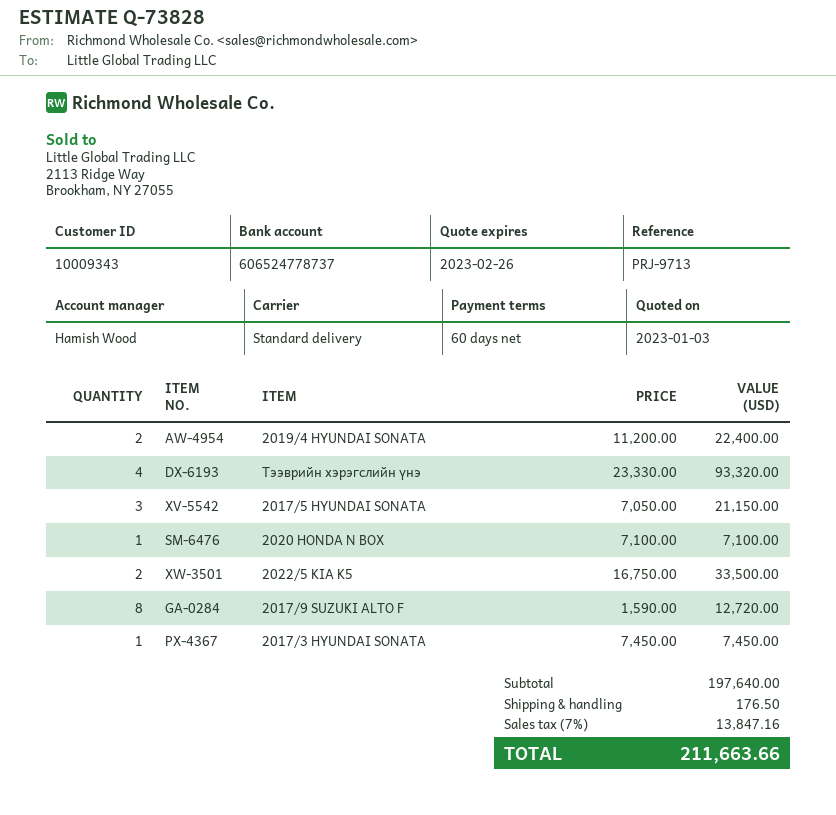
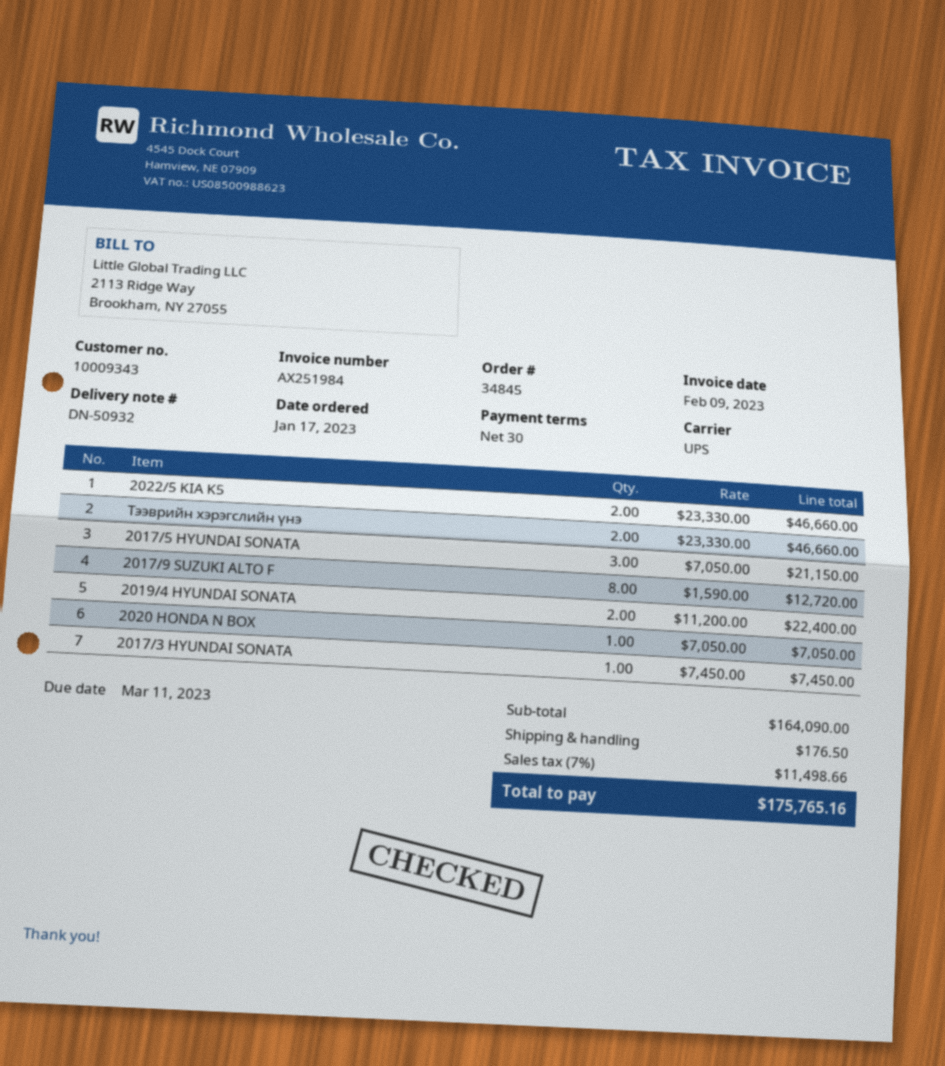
payment terms: 60 days -> 30 days
shipping method: standard -> UPS
Тээврийн хэрэгслийн үнэ: 4 x 23330.00 = 93320.00 -> 2 x 23330.00 = 46660.00
2020 HONDA N BOX: 1 x 7100.00 = 7100.00 -> 1 x 7050.00 = 7050.00
2022/5 KIA K5: 2 x 16750.00 = 33500.00 -> 2 x 23330.00 = 46660.00
subtotal: 197640.00 -> 164090.00
tax: 7% = 13847.16 -> 7% = 11498.66
total: 211663.66 -> 175765.16

